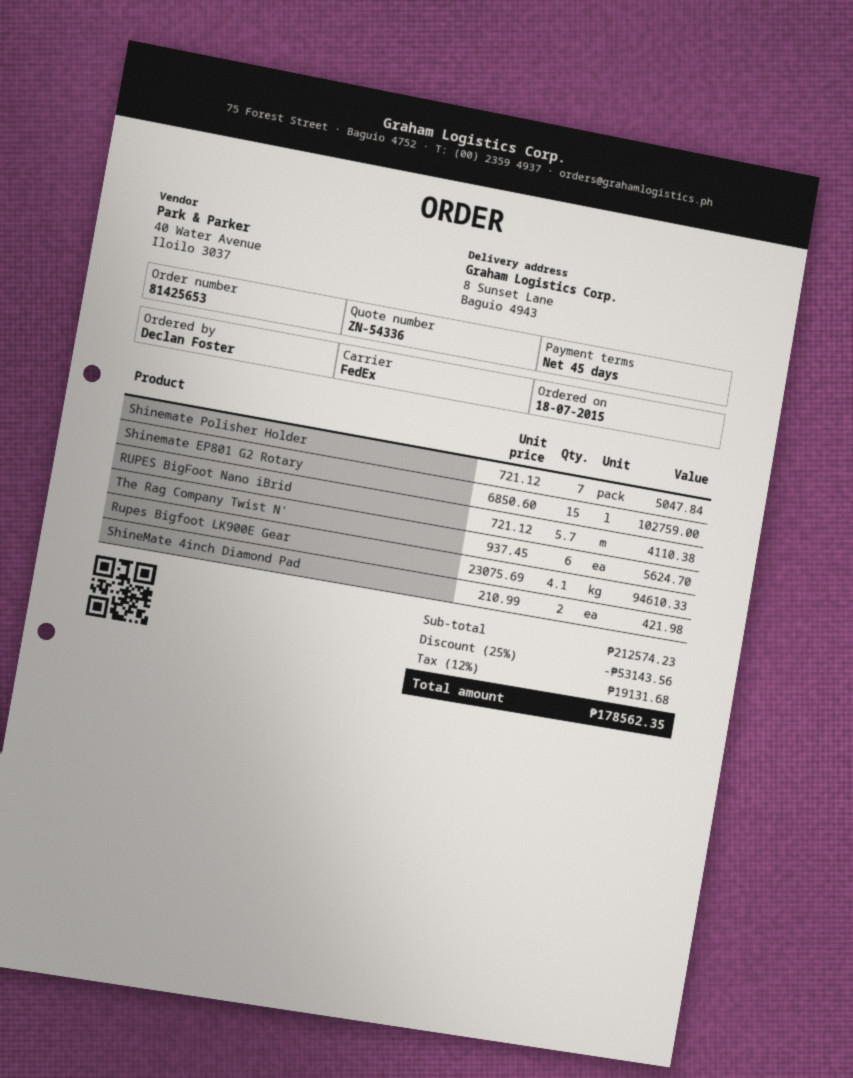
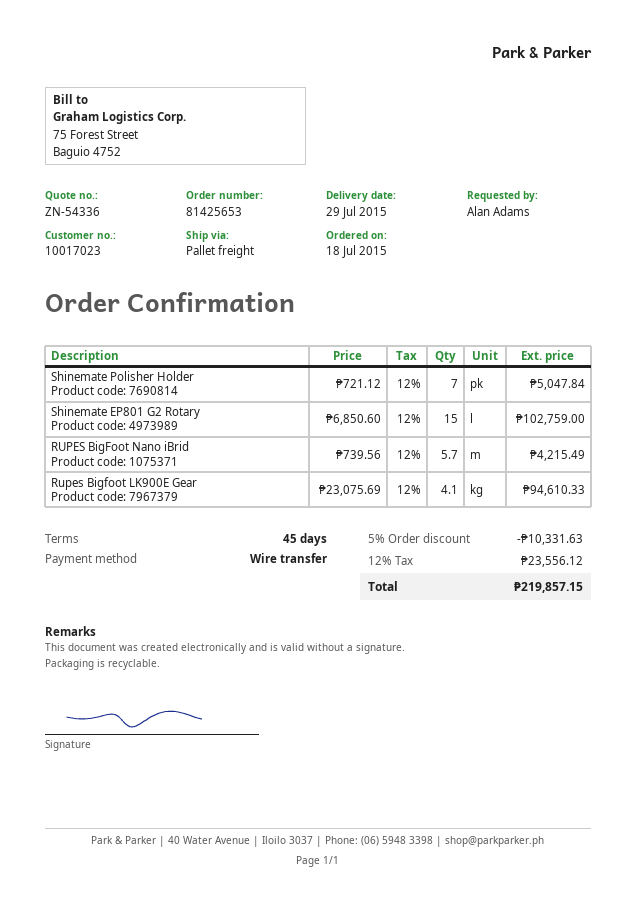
ordered by: Declan Foster -> Alan Adams
shipping method: FedEx -> pallet freight
RUPES BigFoot Nano iBrid: 5.7 x 721.12 = 4110.38 -> 5.7 x 739.56 = 4215.49
The Rag Company Twist N': 6 x 937.45 = 5624.70 -> none
ShineMate 4inch Diamond Pad: 2 x 210.99 = 421.98 -> none
discount: 25% = 53143.56 -> 5% = 10331.63
tax: 12% = 19131.68 -> 12% = 23556.12
total: 178562.35 -> 219857.15

